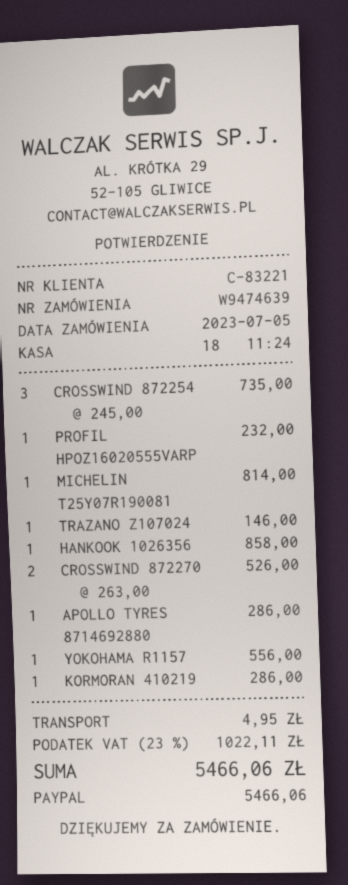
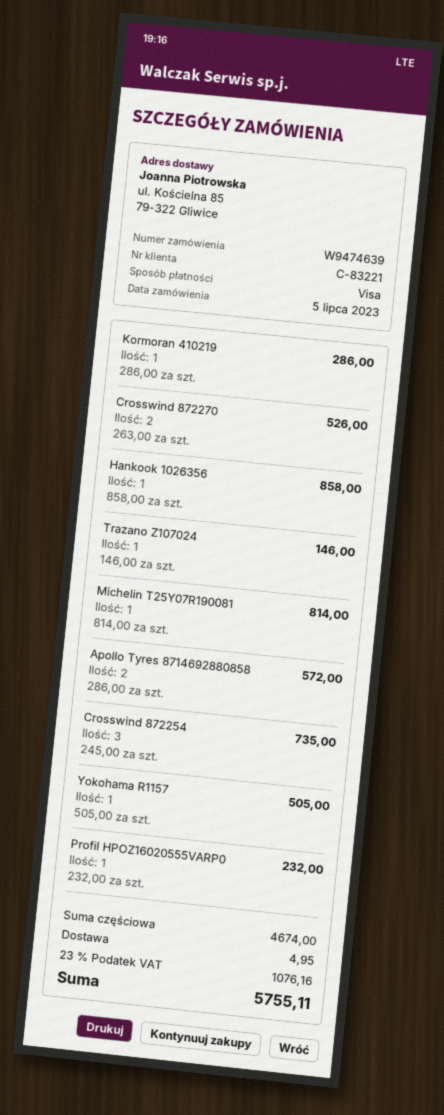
payment method: PayPal -> Visa
APOLLO TYRES 8714692880: 1 x 286.00 = 286.00 -> 2 x 286.00 = 572.00
YOKOHAMA R1157: 1 x 556.00 = 556.00 -> 1 x 505.00 = 505.00
tax: 23% = 1022.11 -> 23% = 1076.16
total: 5466.06 -> 5755.11

